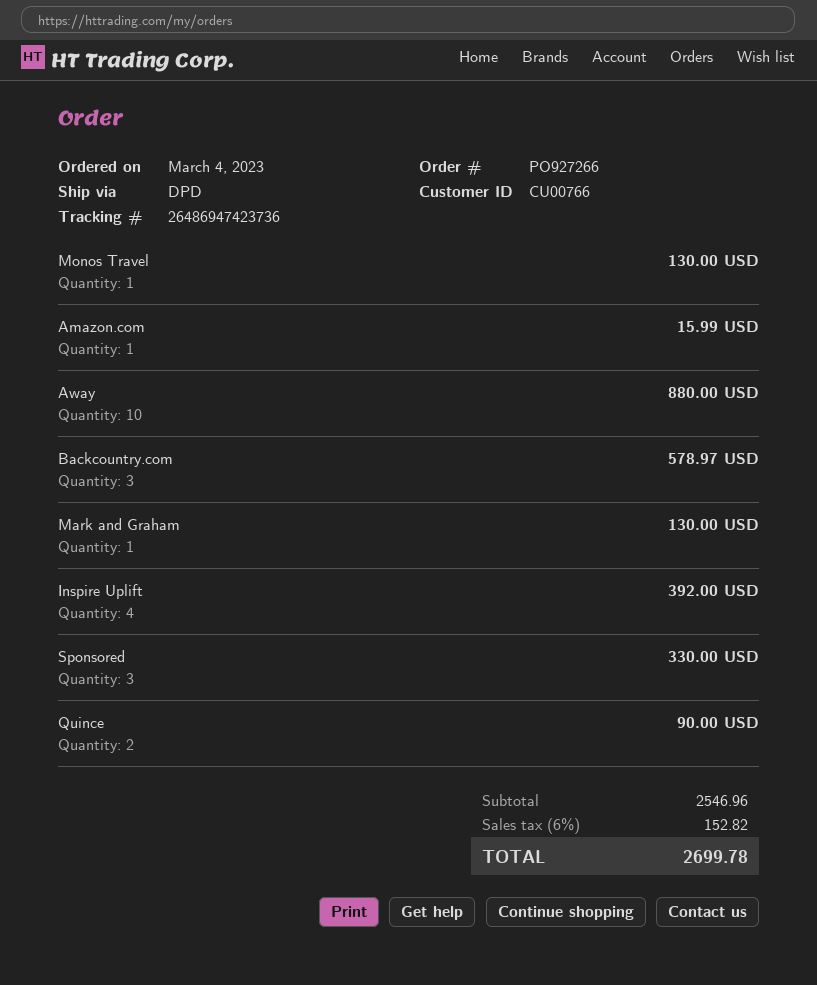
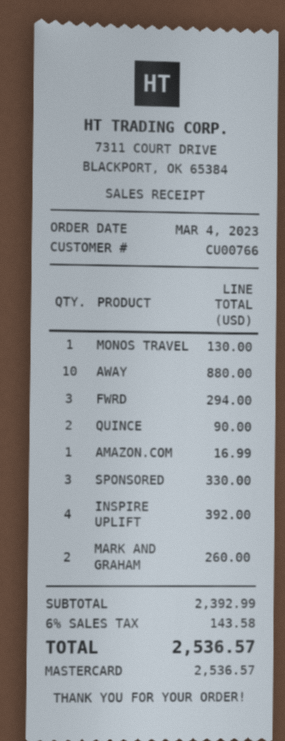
Amazon.com: 1 for 15.99 -> 1 for 16.99
Backcountry.com: 3 for 578.97 -> none
Mark and Graham: 1 for 130.00 -> 2 for 260.00
FWRD: none -> 3 for 294.00
subtotal: 2546.96 -> 2392.99
tax: 6% = 152.82 -> 6% = 143.58
total: 2699.78 -> 2536.57

